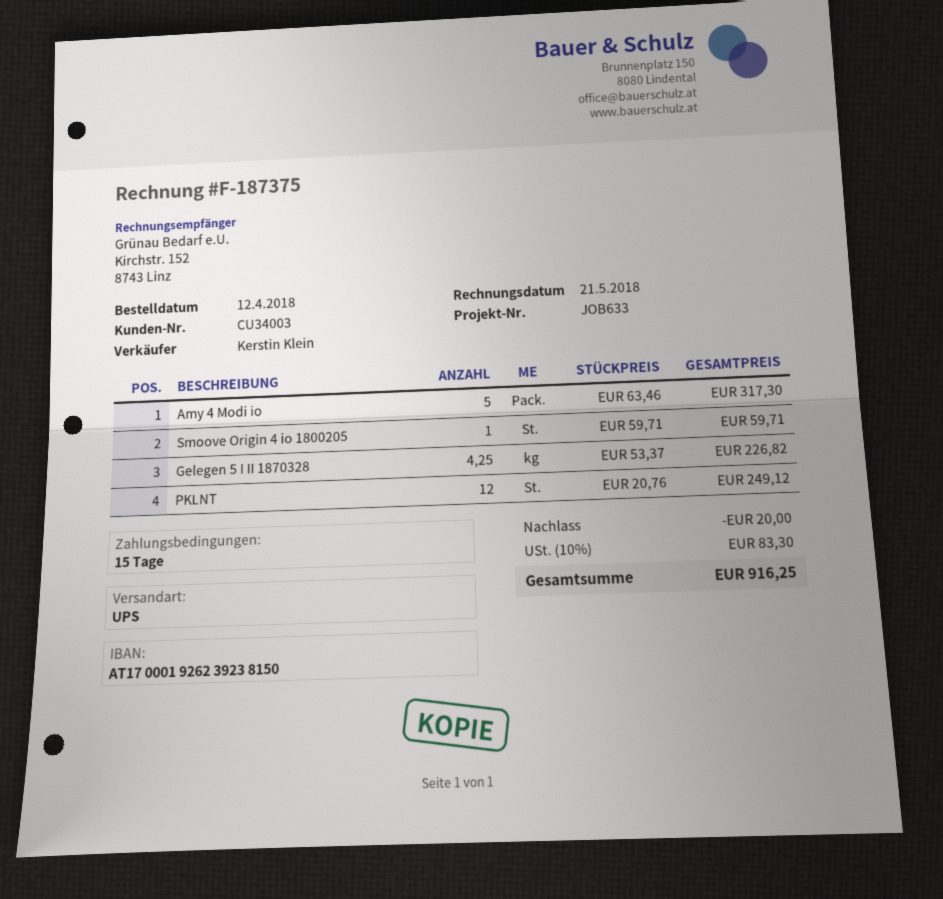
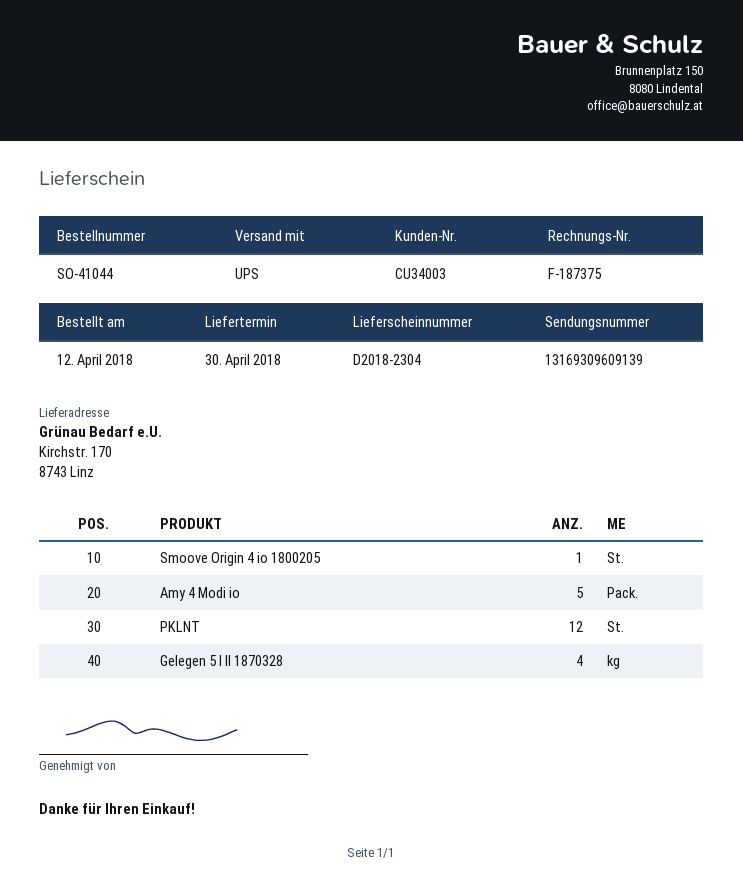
Gelegen 5 I II 1870328: 4.25 -> 4

